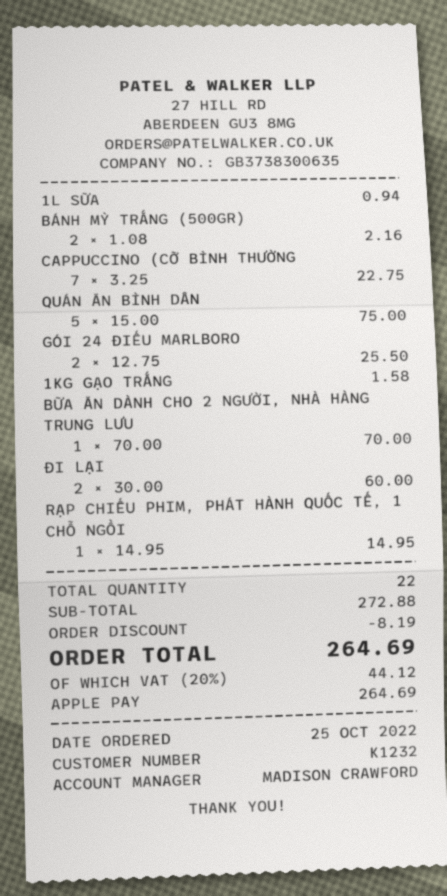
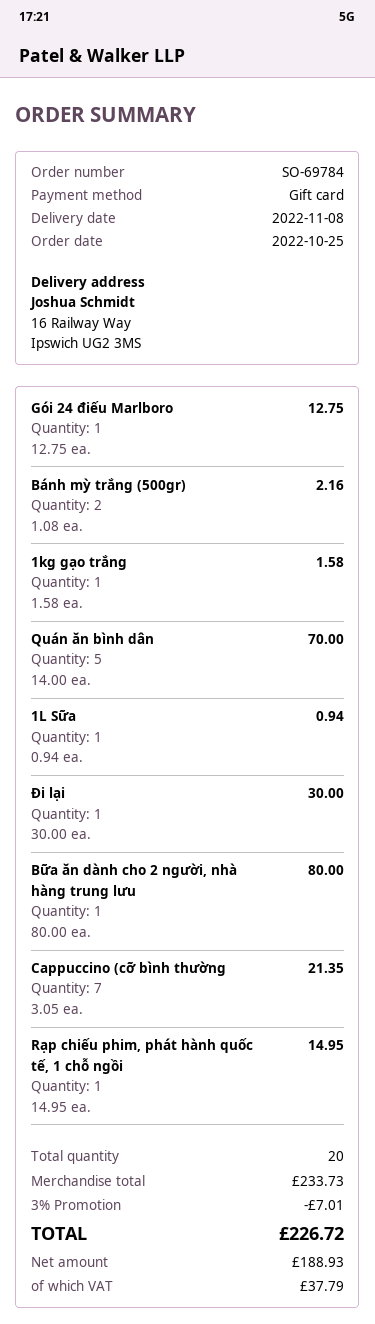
payment method: Apple Pay -> gift card
CAPPUCCINO (CỠ BÌNH THƯỜNG: 7 x 3.25 = 22.75 -> 7 x 3.05 = 21.35
QUÁN ĂN BÌNH DÂN: 5 x 15.00 = 75.00 -> 5 x 14.00 = 70.00
GÓI 24 ĐIẾU MARLBORO: 2 x 12.75 = 25.50 -> 1 x 12.75 = 12.75
BỮA ĂN DÀNH CHO 2 NGƯỜI, NHÀ HÀNG TRUNG LƯU: 1 x 70.00 = 70.00 -> 1 x 80.00 = 80.00
ĐI LẠI: 2 x 30.00 = 60.00 -> 1 x 30.00 = 30.00
total quantity: 22 -> 20
subtotal: 272.88 -> 233.73
discount: 8.19 -> 7.01
tax: 44.12 -> 37.79
total: 264.69 -> 226.72

